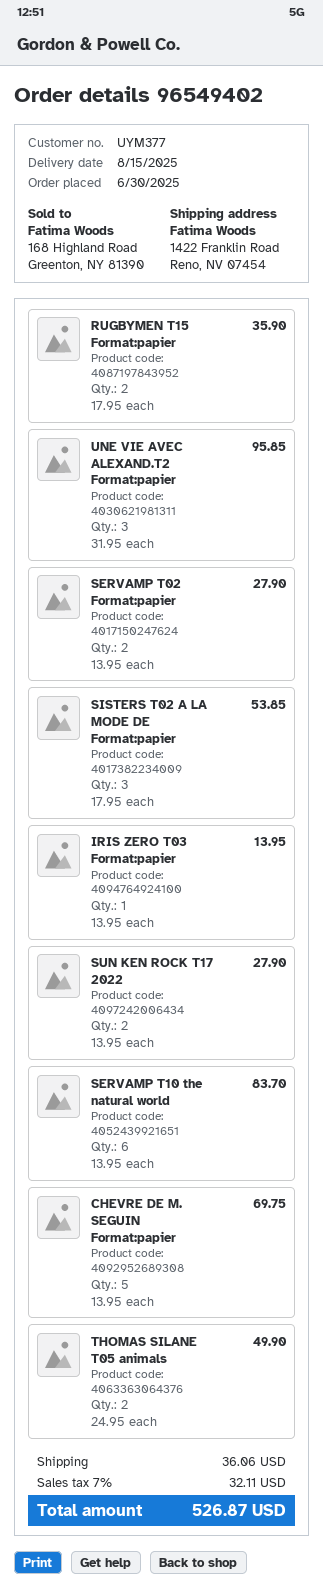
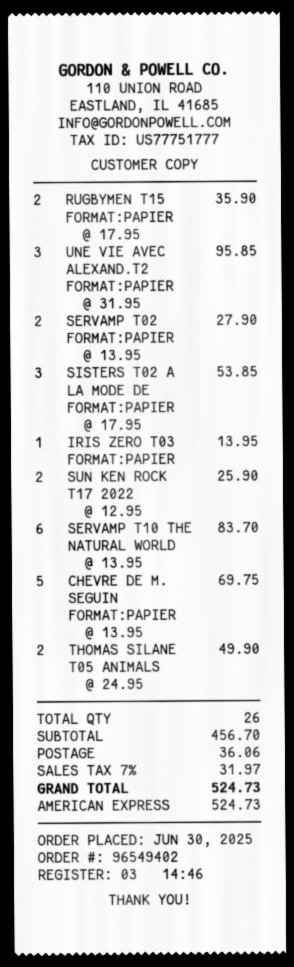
SUN KEN ROCK T17 2022: 2 x 13.95 = 27.90 -> 2 x 12.95 = 25.90
tax: 7% = 32.11 -> 7% = 31.97
total: 526.87 -> 524.73

